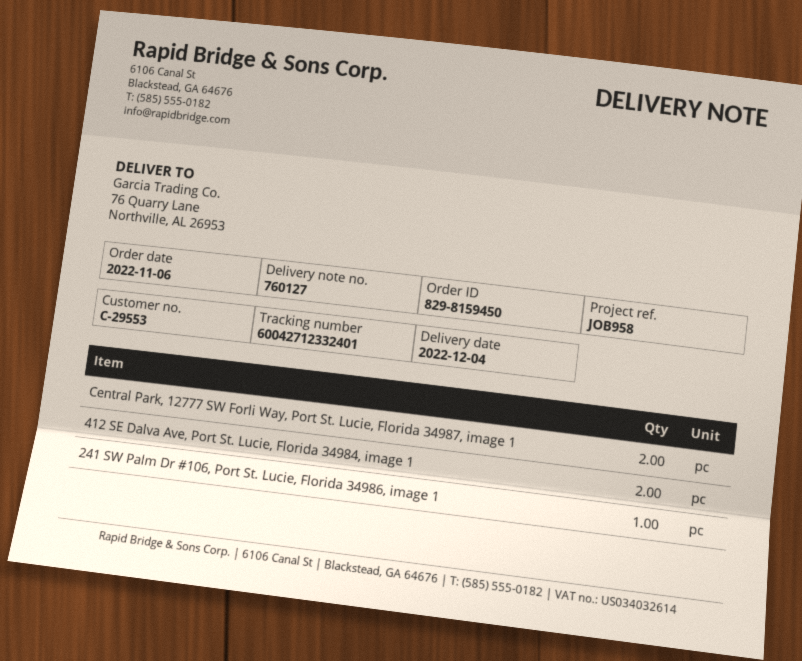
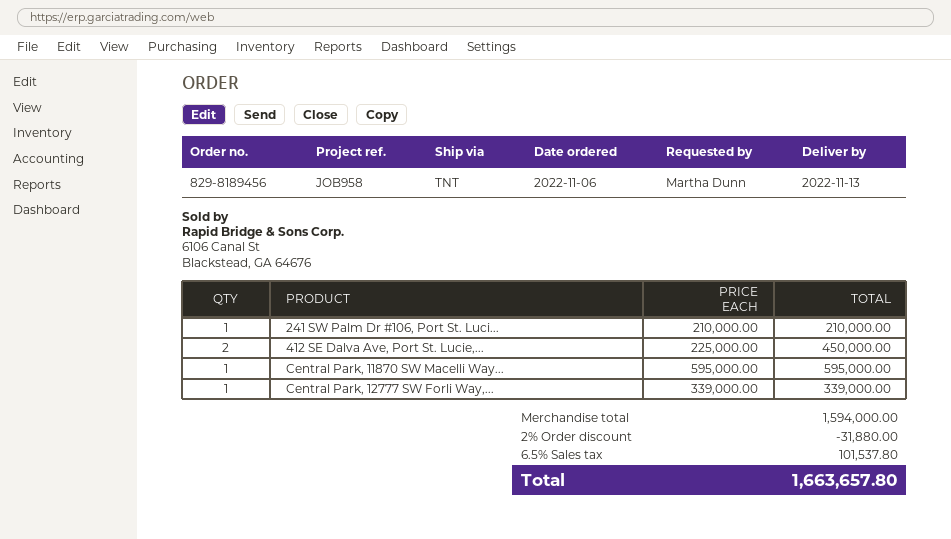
order number: 829-8159450 -> 829-8189456
delivery date: 2022-12-04 -> 2022-11-13
Central Park, 12777 SW Forli Way, Port St. Lucie, Florida 34987, image 1: 2 -> 1
Central Park, 11870 SW Macelli Way...: none -> 1

